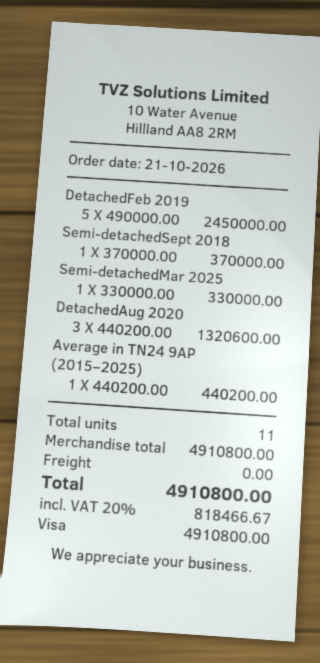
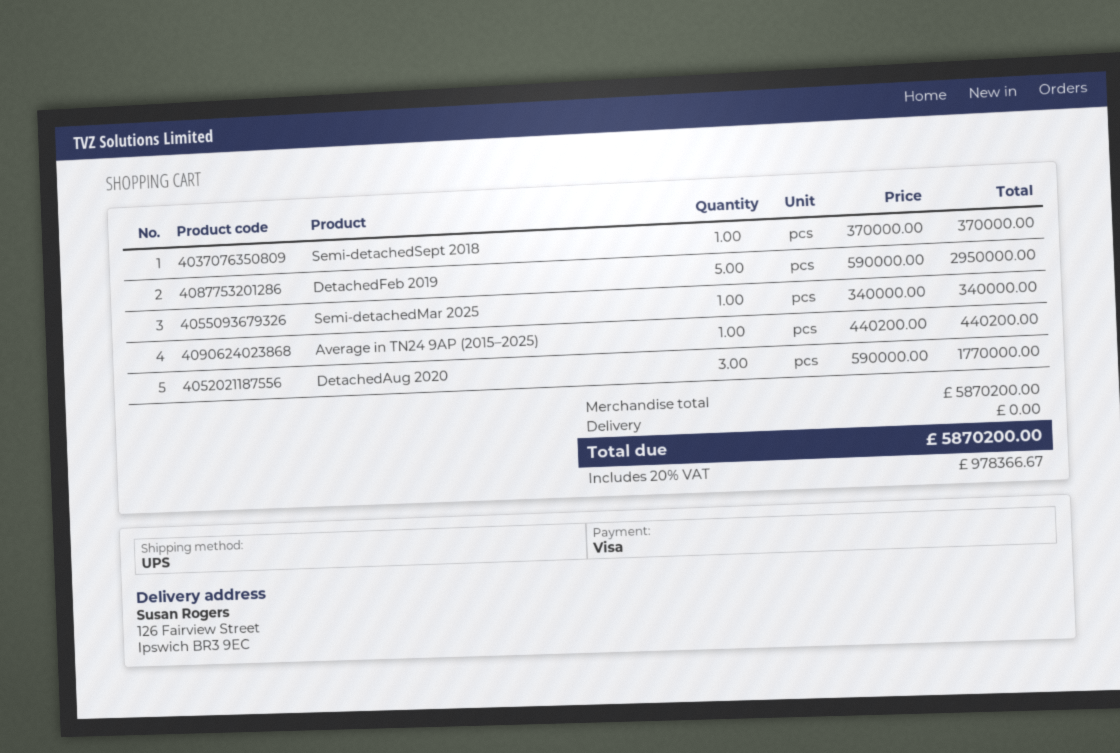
DetachedFeb 2019: 5 x 490000.00 = 2450000.00 -> 5 x 590000.00 = 2950000.00
Semi-detachedMar 2025: 1 x 330000.00 = 330000.00 -> 1 x 340000.00 = 340000.00
DetachedAug 2020: 3 x 440200.00 = 1320600.00 -> 3 x 590000.00 = 1770000.00
subtotal: 4910800.00 -> 5870200.00
tax: 20% = 818466.67 -> 20% = 978366.67
total: 4910800.00 -> 5870200.00

